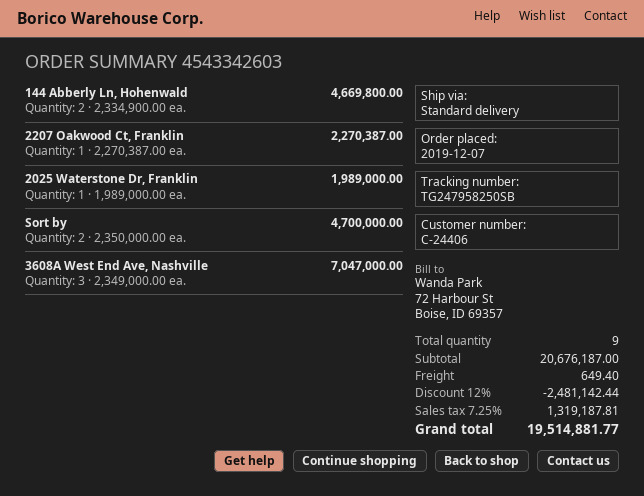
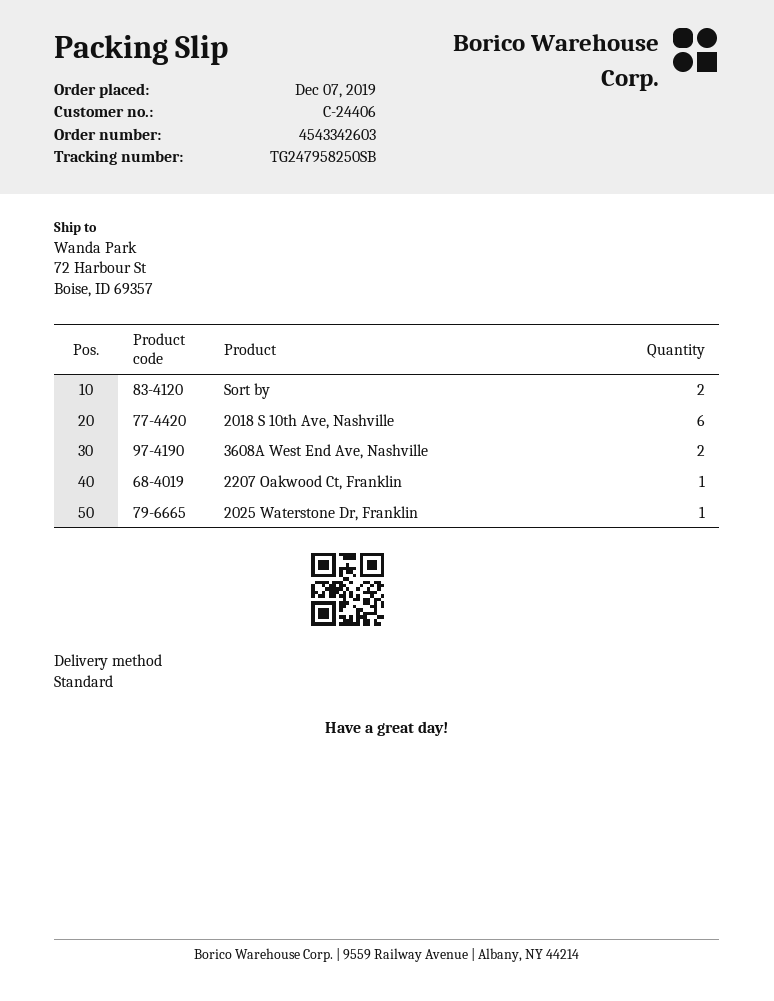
144 Abberly Ln, Hohenwald: 2 -> none
3608A West End Ave, Nashville: 3 -> 2
2018 S 10th Ave, Nashville: none -> 6

